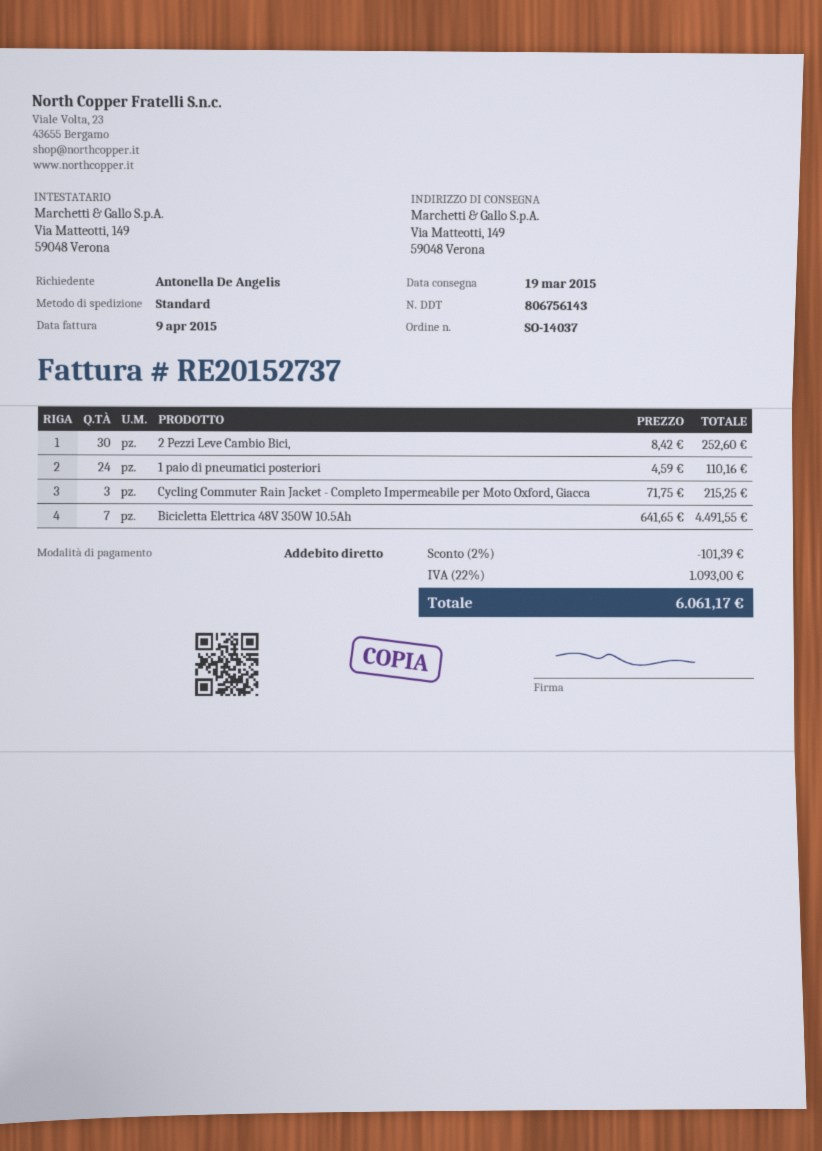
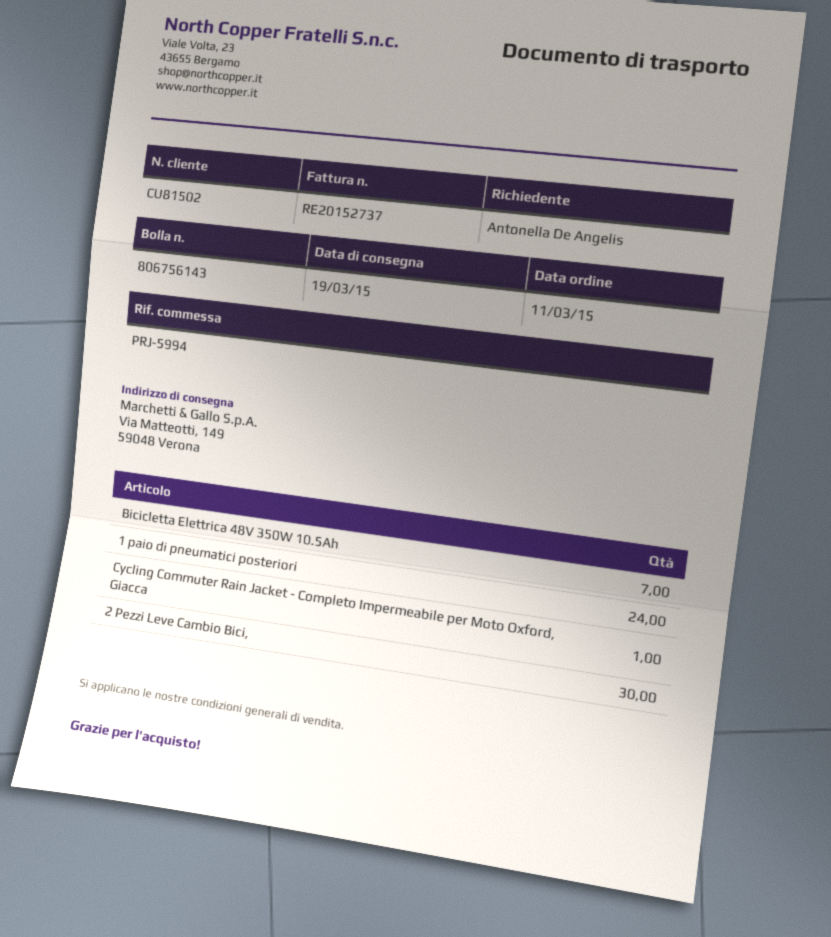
Cycling Commuter Rain Jacket - Completo Impermeabile per Moto Oxford, Giacca: 3 -> 1

